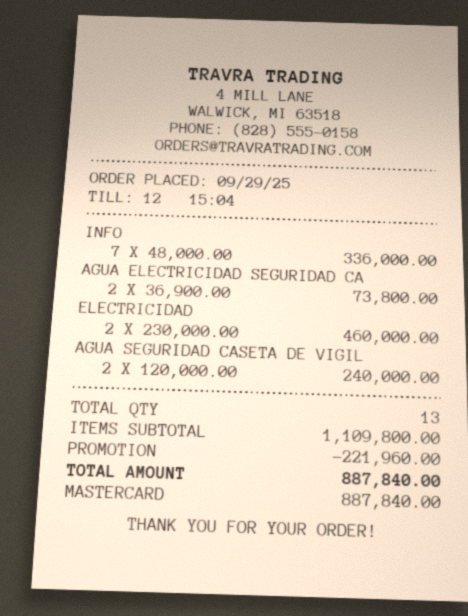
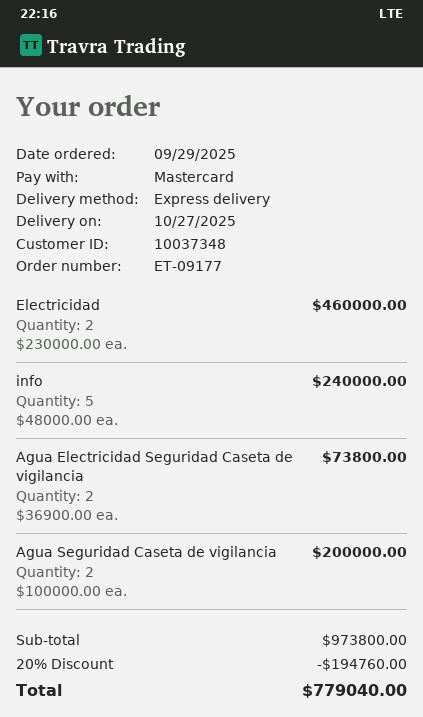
INFO: 7 x 48000.00 = 336000.00 -> 5 x 48000.00 = 240000.00
AGUA SEGURIDAD CASETA DE VIGIL: 2 x 120000.00 = 240000.00 -> 2 x 100000.00 = 200000.00
subtotal: 1109800.00 -> 973800.00
discount: 221960.00 -> 194760.00
total: 887840.00 -> 779040.00

